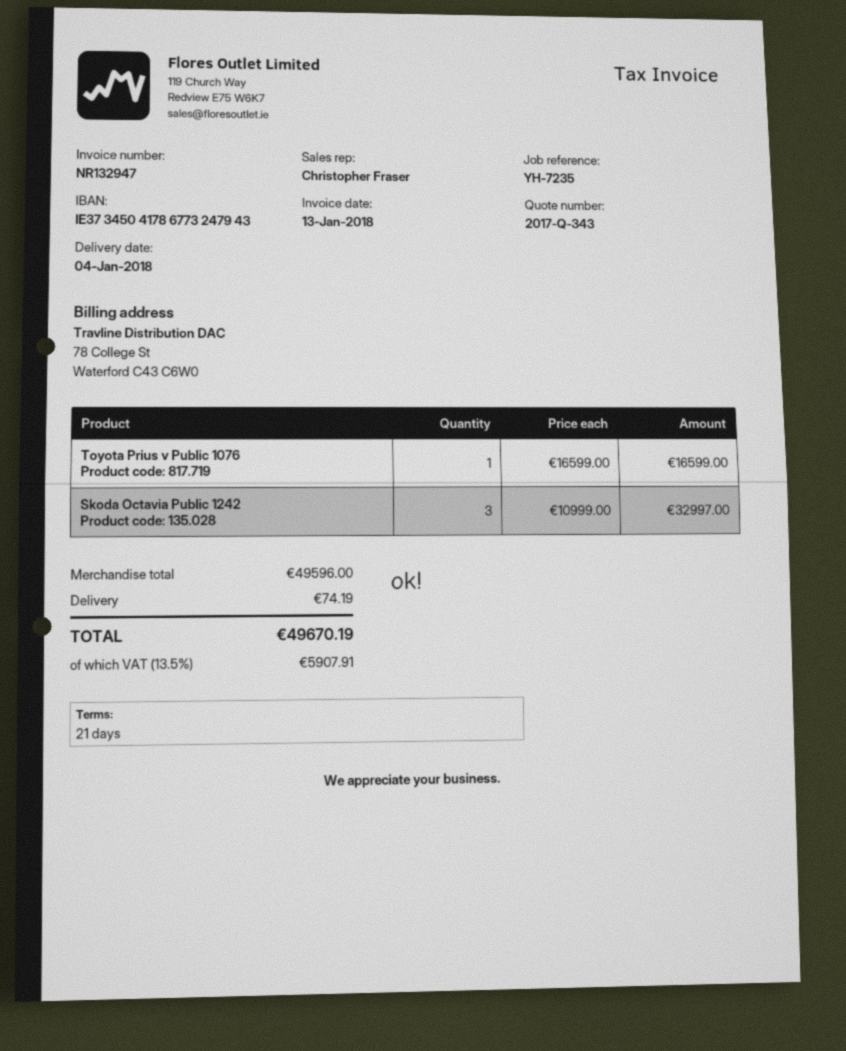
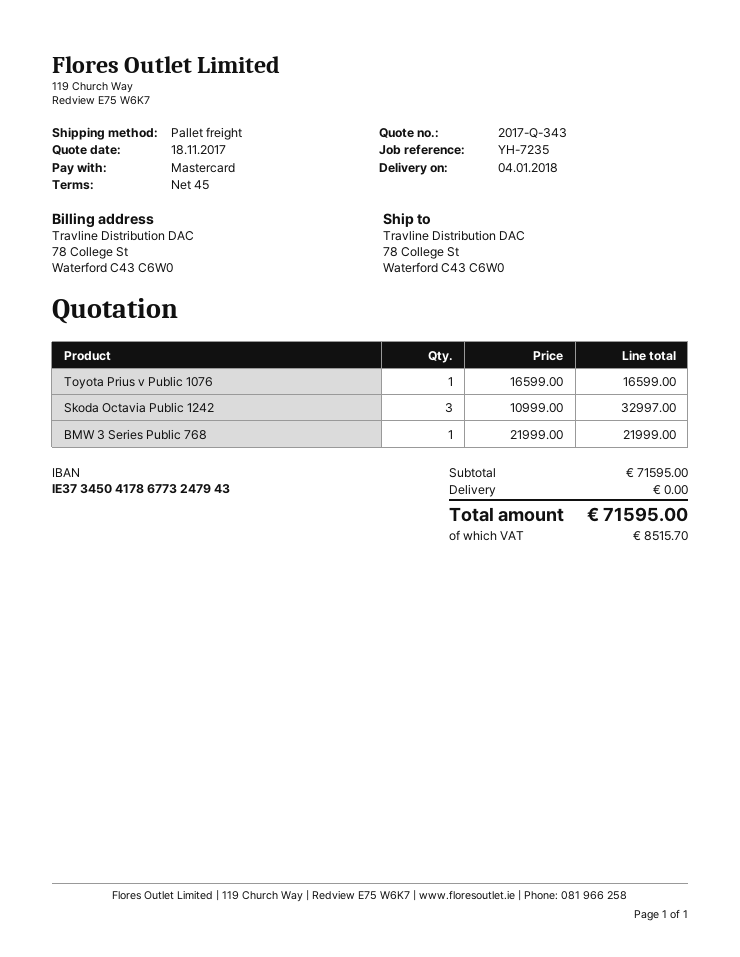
payment terms: 21 days -> 45 days
BMW 3 Series Public 768: none -> 1 x 21999.00 = 21999.00
subtotal: 49596.00 -> 71595.00
shipping: 74.19 -> 0.00
tax: 5907.91 -> 8515.70
total: 49670.19 -> 71595.00

